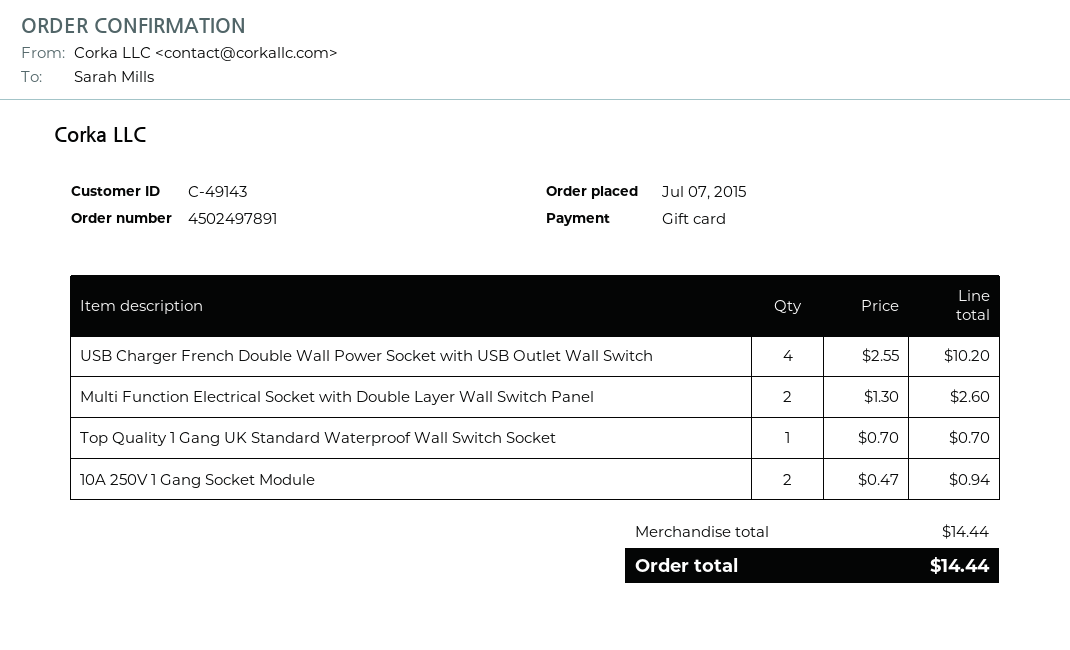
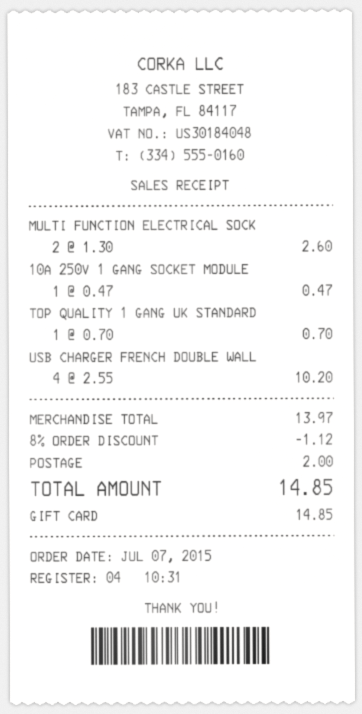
10A 250V 1 Gang Socket Module: 2 x 0.47 = 0.94 -> 1 x 0.47 = 0.47
subtotal: 14.44 -> 13.97
discount: none -> 8% = 1.12
shipping: none -> 2.00
total: 14.44 -> 14.85

